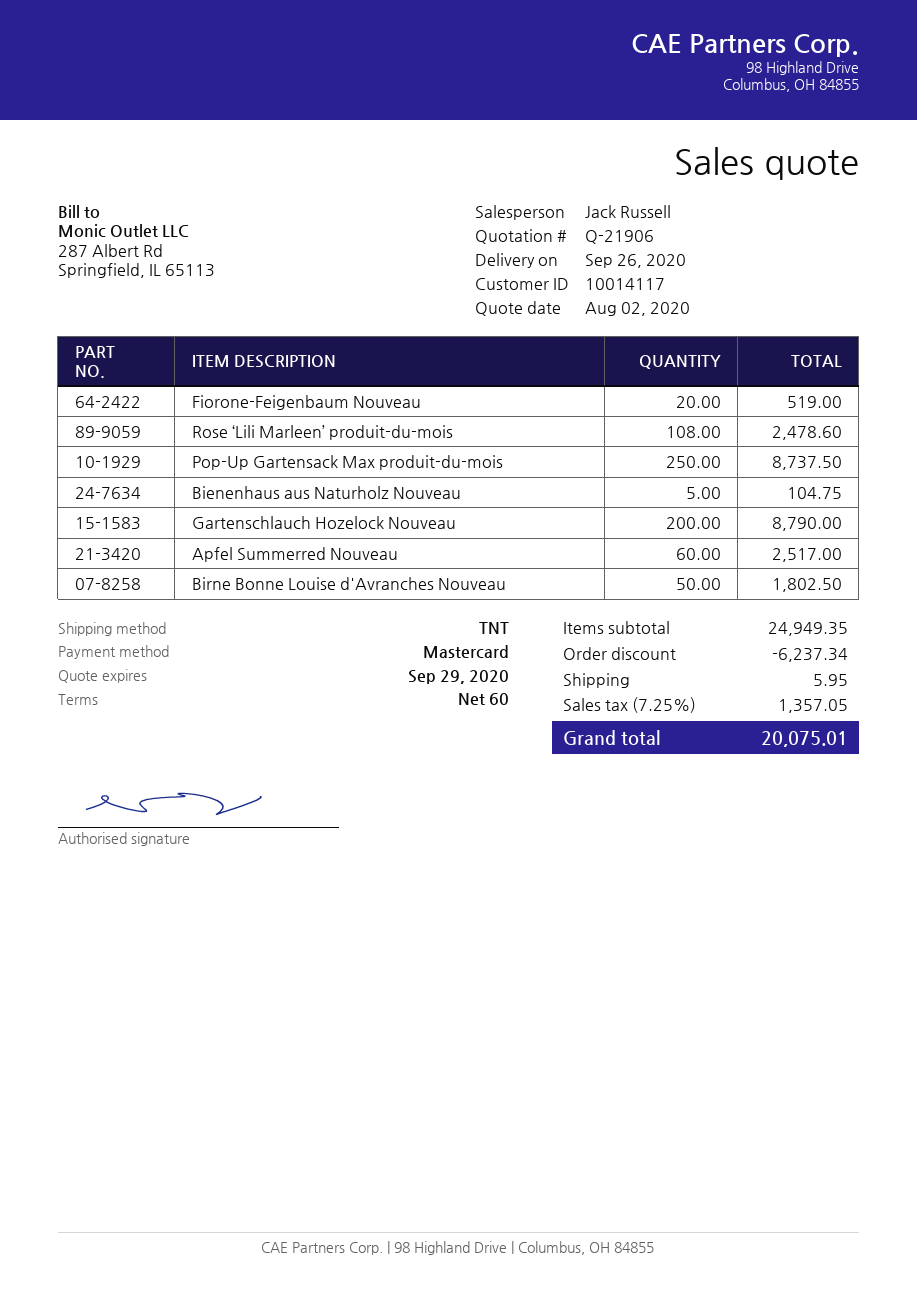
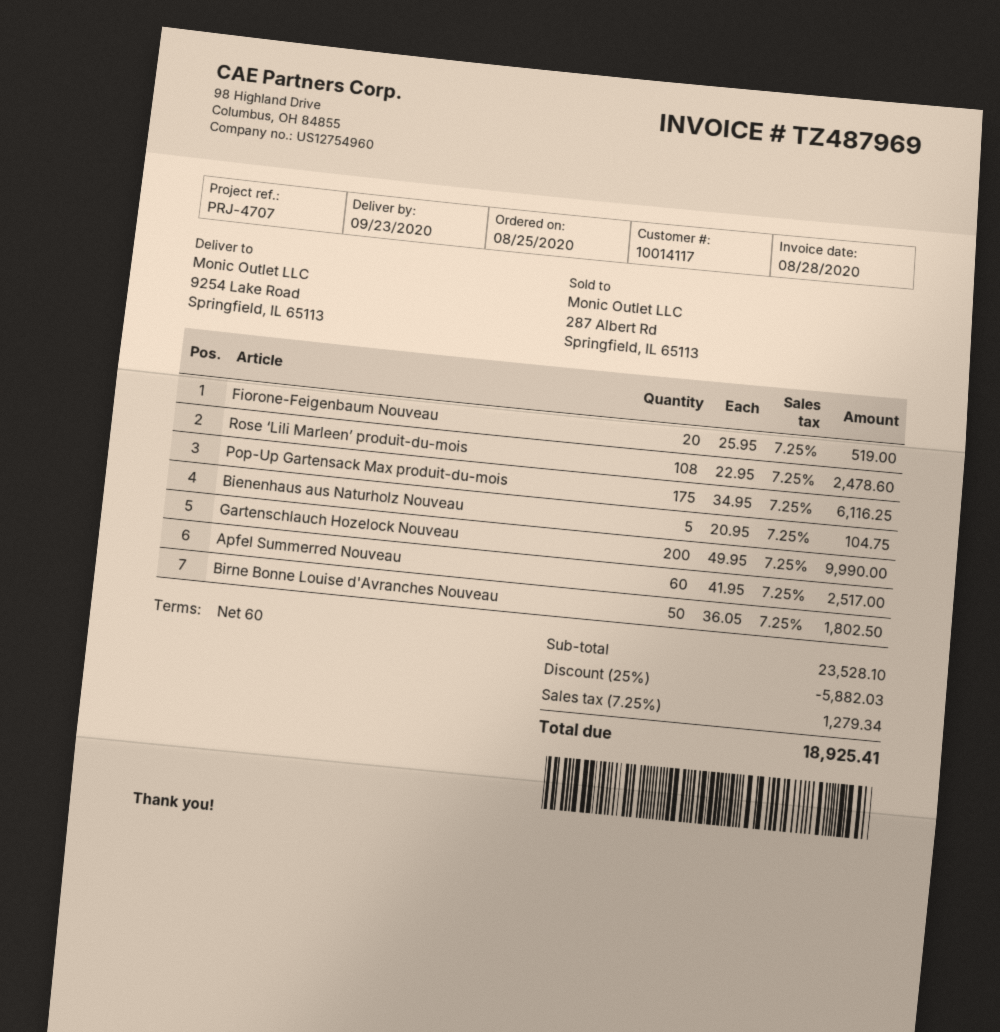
delivery date: 2020-09-26 -> 2020-09-23
Pop-Up Gartensack Max produit-du-mois: 250 for 8737.50 -> 175 for 6116.25
Gartenschlauch Hozelock Nouveau: 200 for 8790.00 -> 200 for 9990.00
subtotal: 24949.35 -> 23528.10
discount: 6237.34 -> 5882.03
shipping: 5.95 -> none
tax: 7.25% = 1357.05 -> 7.25% = 1279.34
total: 20075.01 -> 18925.41

